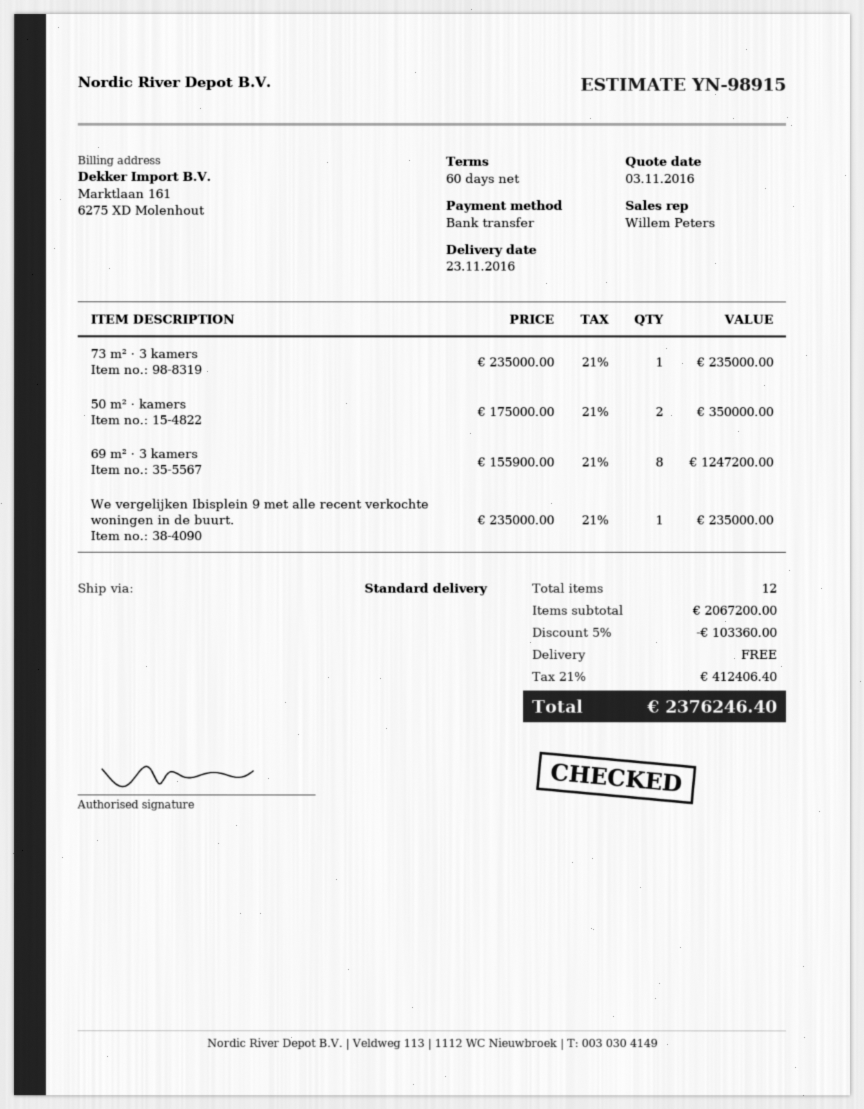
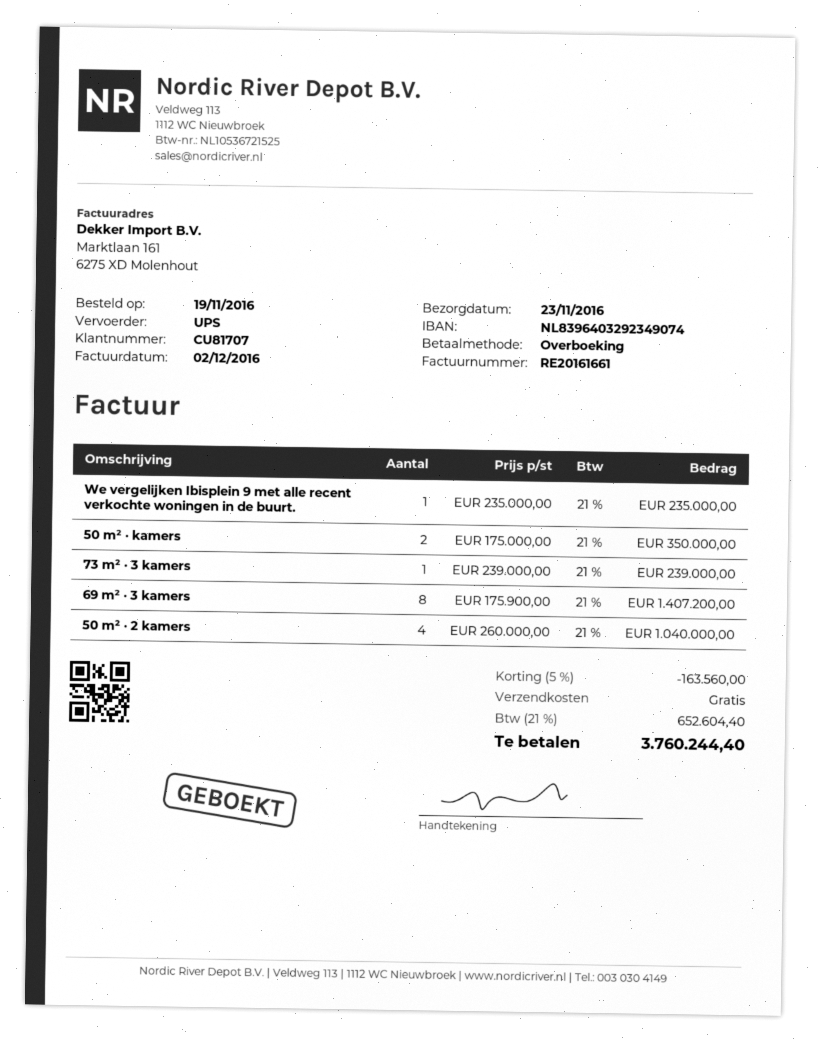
shipping method: standard -> UPS
73 m² · 3 kamers: 1 x 235000.00 = 235000.00 -> 1 x 239000.00 = 239000.00
69 m² · 3 kamers: 8 x 155900.00 = 1247200.00 -> 8 x 175900.00 = 1407200.00
50 m² · 2 kamers: none -> 4 x 260000.00 = 1040000.00
discount: 5% = 103360.00 -> 5% = 163560.00
tax: 21% = 412406.40 -> 21% = 652604.40
total: 2376246.40 -> 3760244.40

